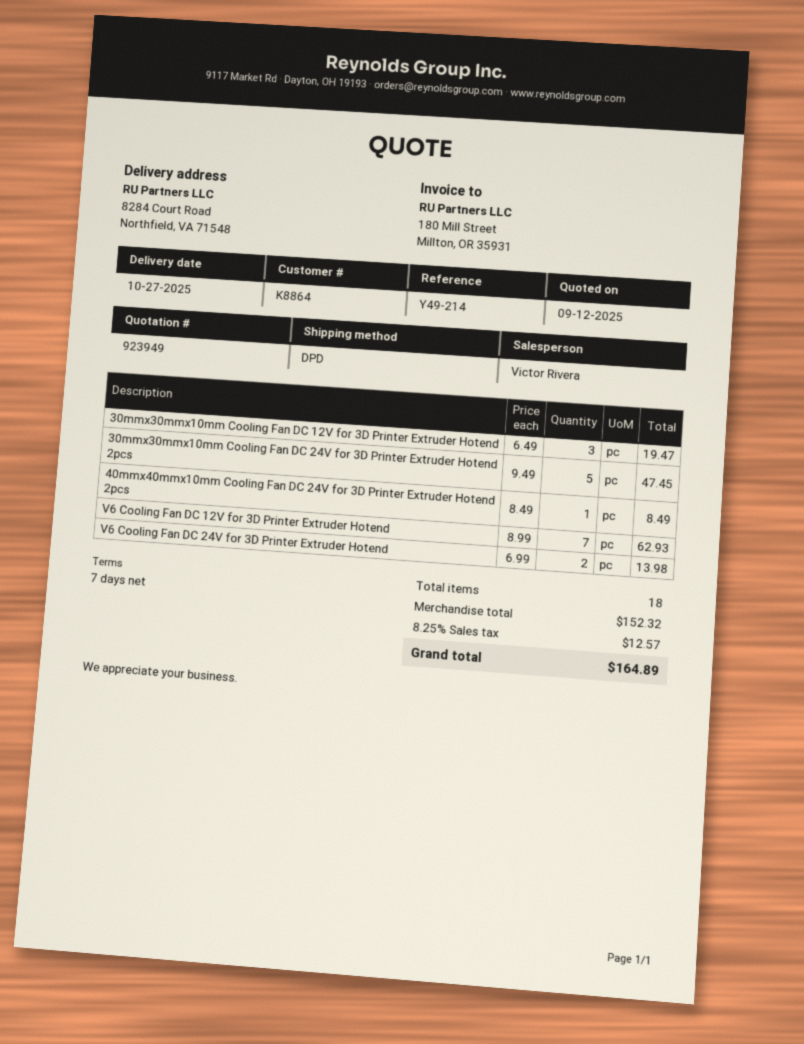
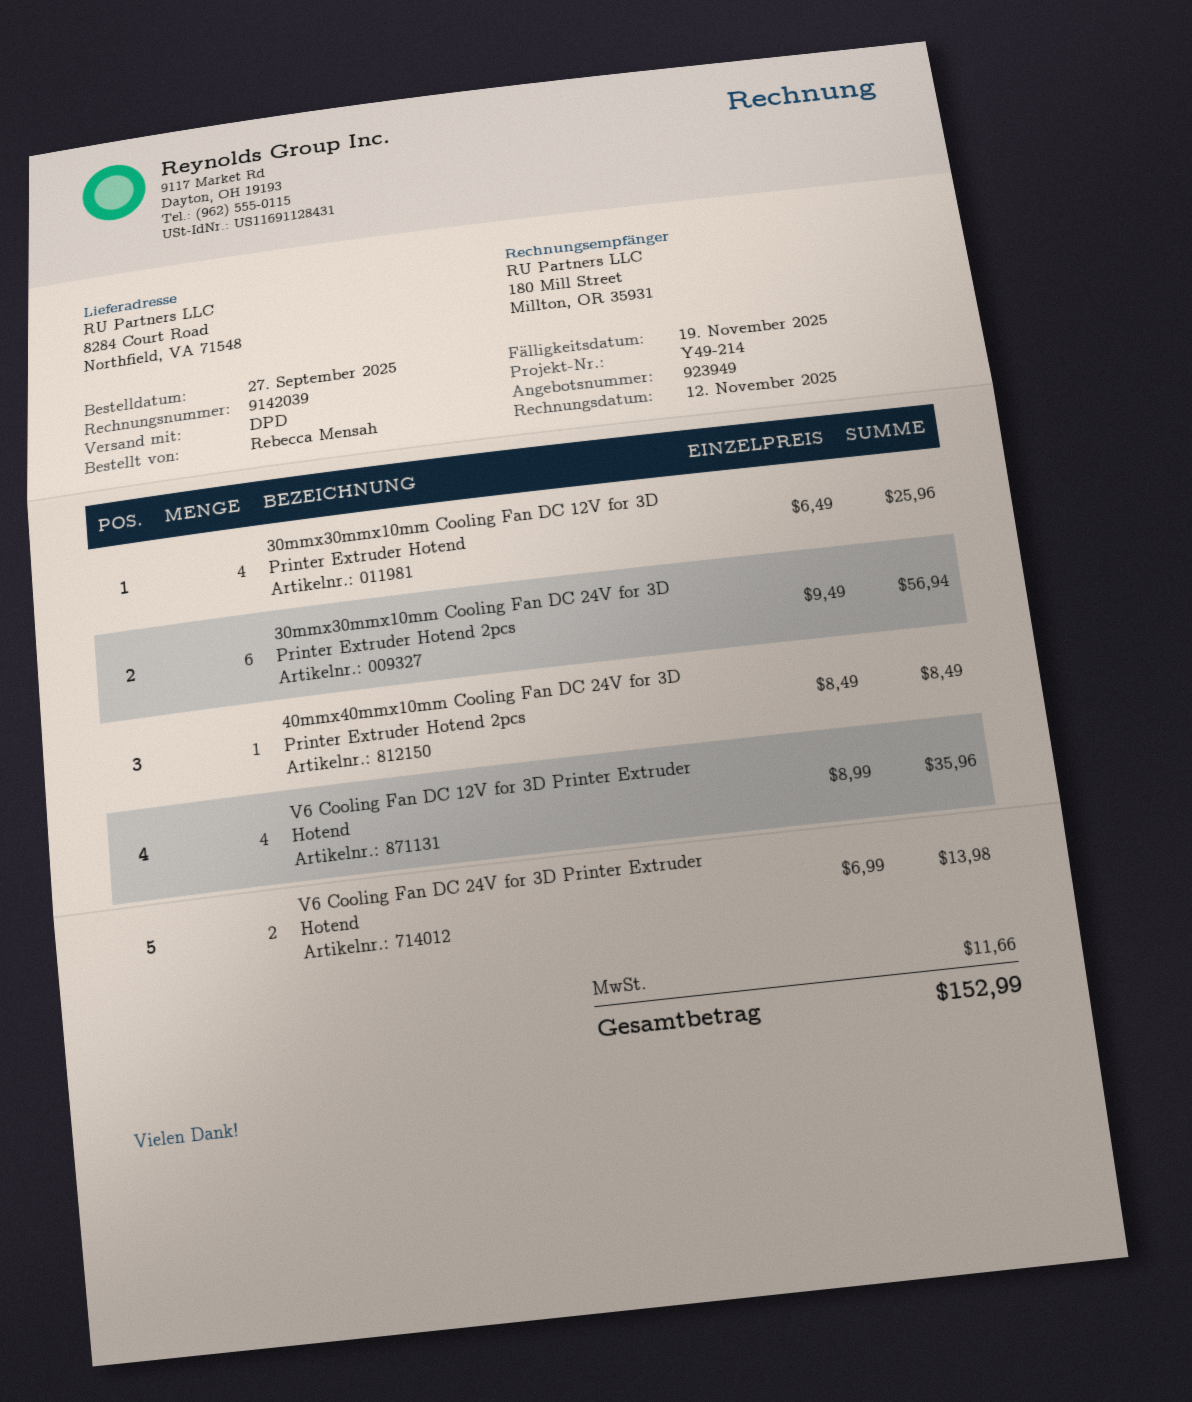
30mmx30mmx10mm Cooling Fan DC 12V for 3D Printer Extruder Hotend: 3 x 6.49 = 19.47 -> 4 x 6.49 = 25.96
30mmx30mmx10mm Cooling Fan DC 24V for 3D Printer Extruder Hotend 2pcs: 5 x 9.49 = 47.45 -> 6 x 9.49 = 56.94
V6 Cooling Fan DC 12V for 3D Printer Extruder Hotend: 7 x 8.99 = 62.93 -> 4 x 8.99 = 35.96
tax: 12.57 -> 11.66
total: 164.89 -> 152.99

